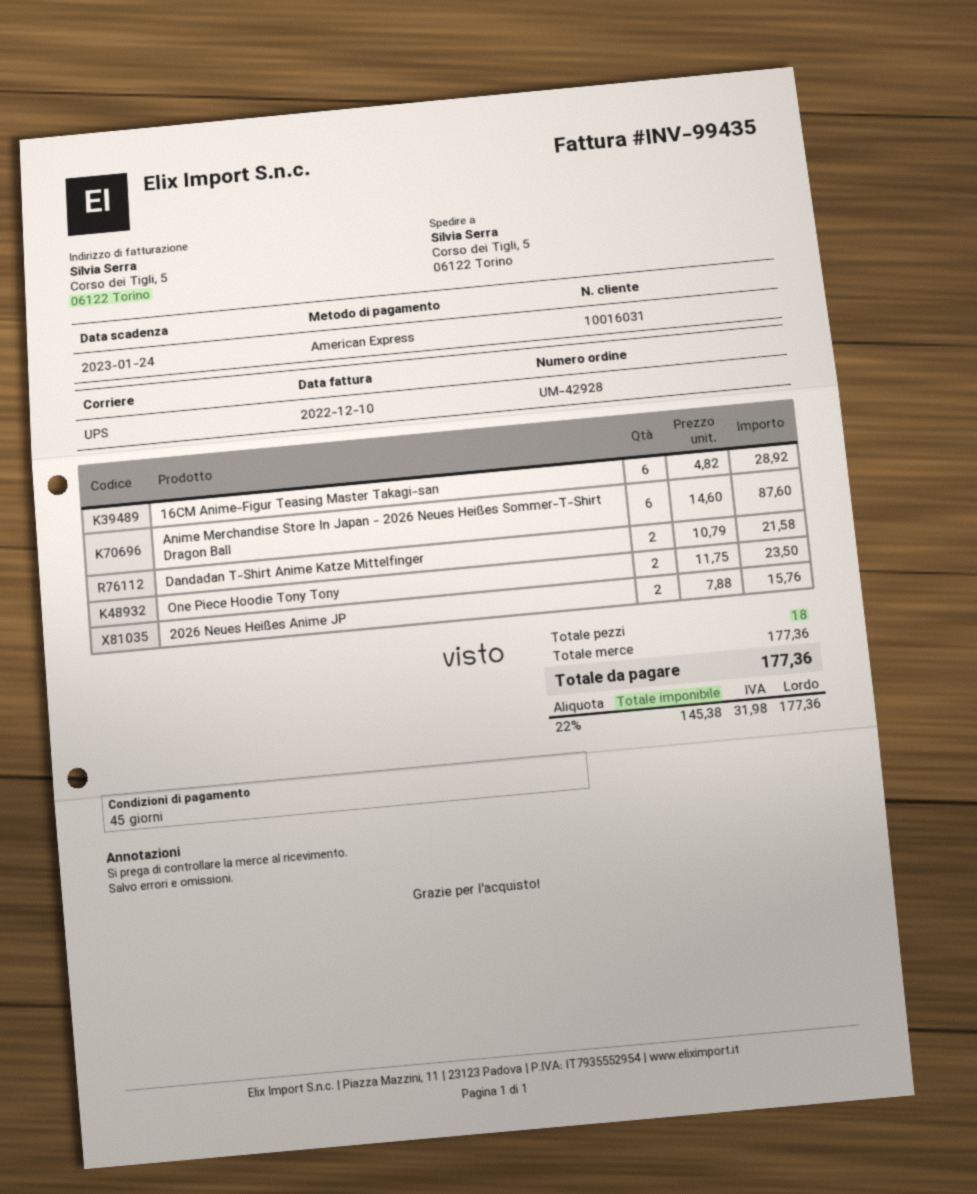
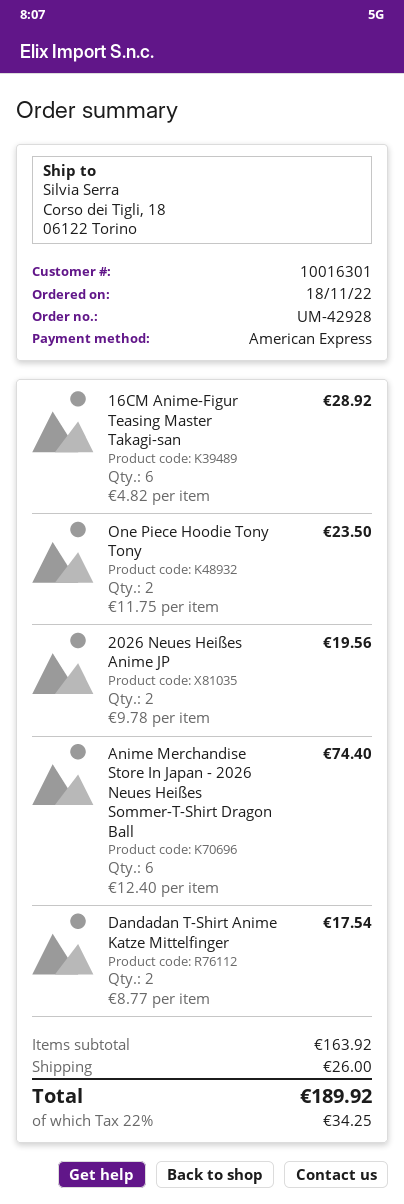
customer number: 10016031 -> 10016301
ship to: Corso dei Tigli, 5, 06122 Torino -> Corso dei Tigli, 18, 06122 Torino
Anime Merchandise Store In Japan - 2026 Neues Heißes Sommer-T-Shirt Dragon Ball: 6 x 14.60 = 87.60 -> 6 x 12.40 = 74.40
Dandadan T-Shirt Anime Katze Mittelfinger: 2 x 10.79 = 21.58 -> 2 x 8.77 = 17.54
2026 Neues Heißes Anime JP: 2 x 7.88 = 15.76 -> 2 x 9.78 = 19.56
subtotal: 177.36 -> 163.92
shipping: none -> 26.00
tax: 22% = 31.98 -> 22% = 34.25
total: 177.36 -> 189.92

